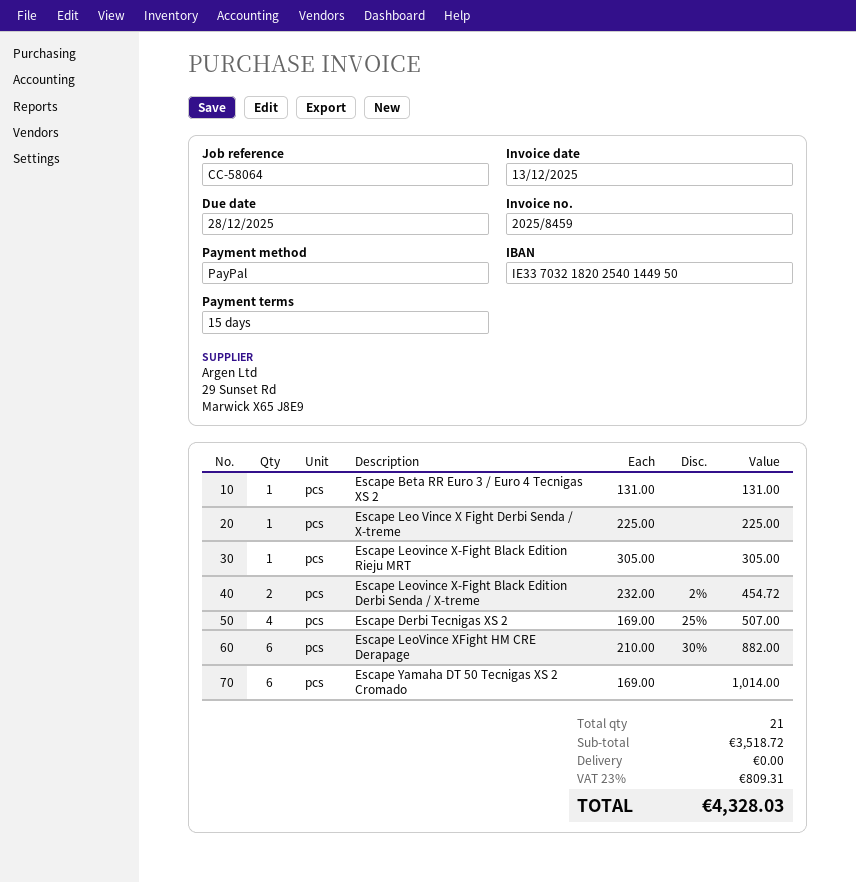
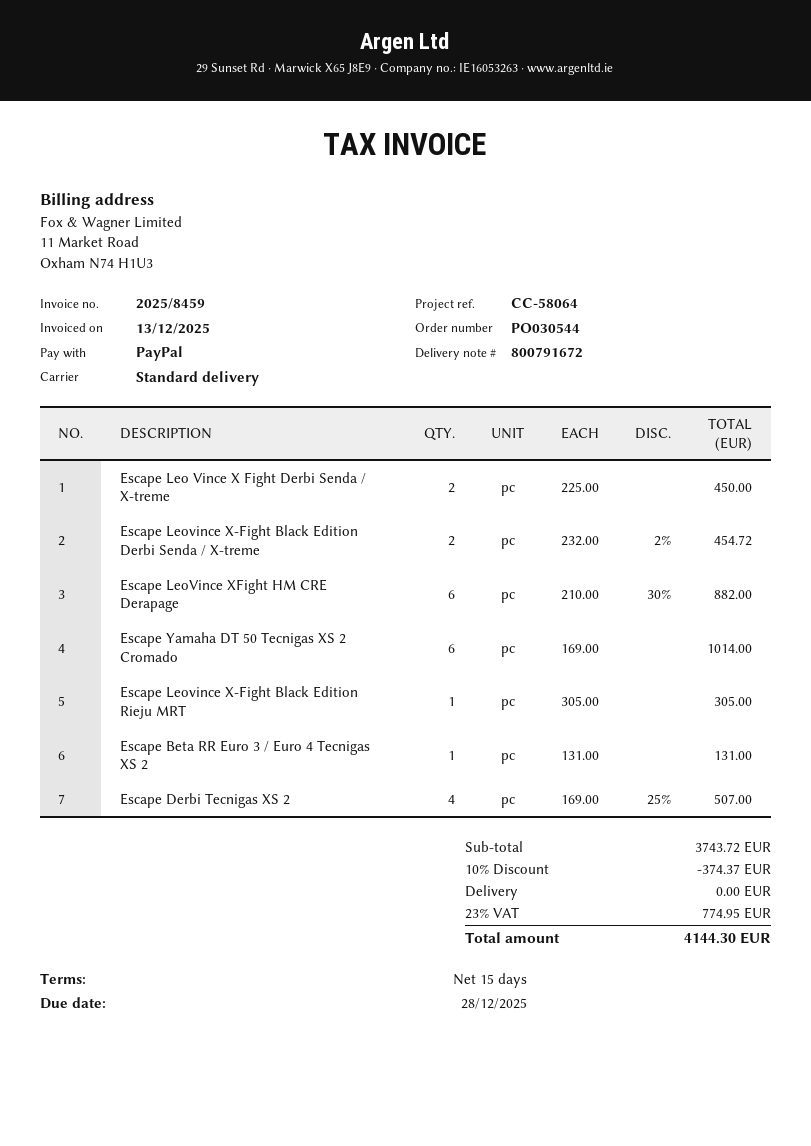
Escape Leo Vince X Fight Derbi Senda / X-treme: 1 x 225.00 = 225.00 -> 2 x 225.00 = 450.00
subtotal: 3518.72 -> 3743.72
discount: none -> 10% = 374.37
tax: 23% = 809.31 -> 23% = 774.95
total: 4328.03 -> 4144.30

